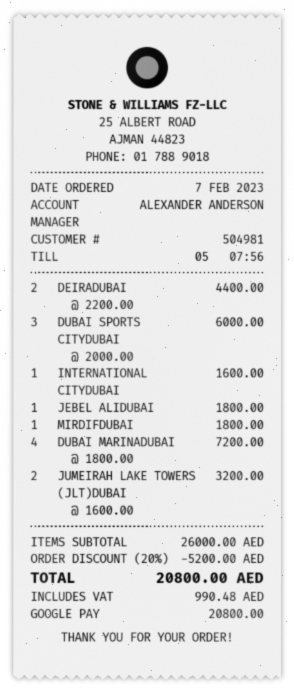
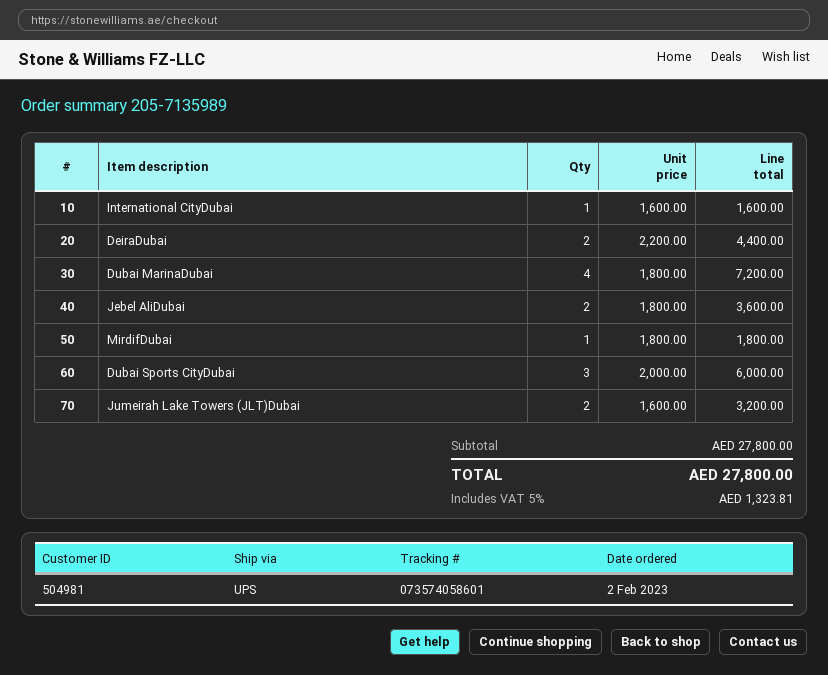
order date: 2023-02-07 -> 2023-02-02
JEBEL ALIDUBAI: 1 x 1800.00 = 1800.00 -> 2 x 1800.00 = 3600.00
subtotal: 26000.00 -> 27800.00
discount: 20% = 5200.00 -> none
tax: 990.48 -> 1323.81
total: 20800.00 -> 27800.00

